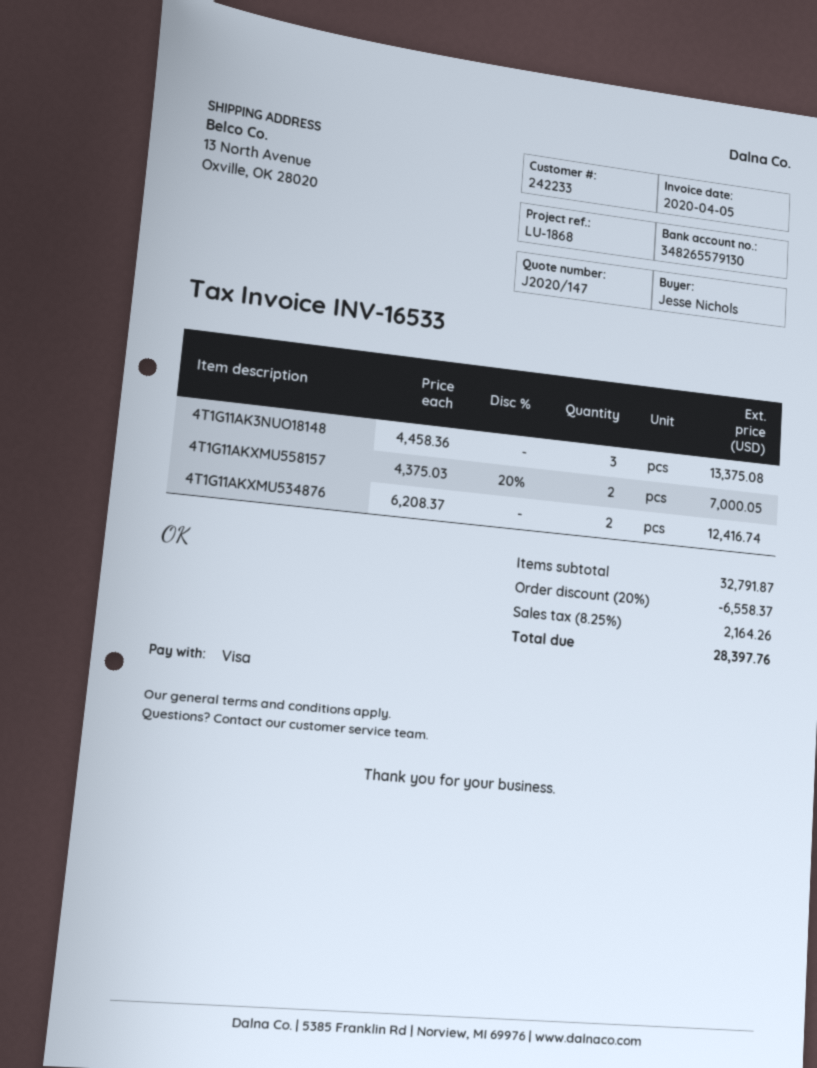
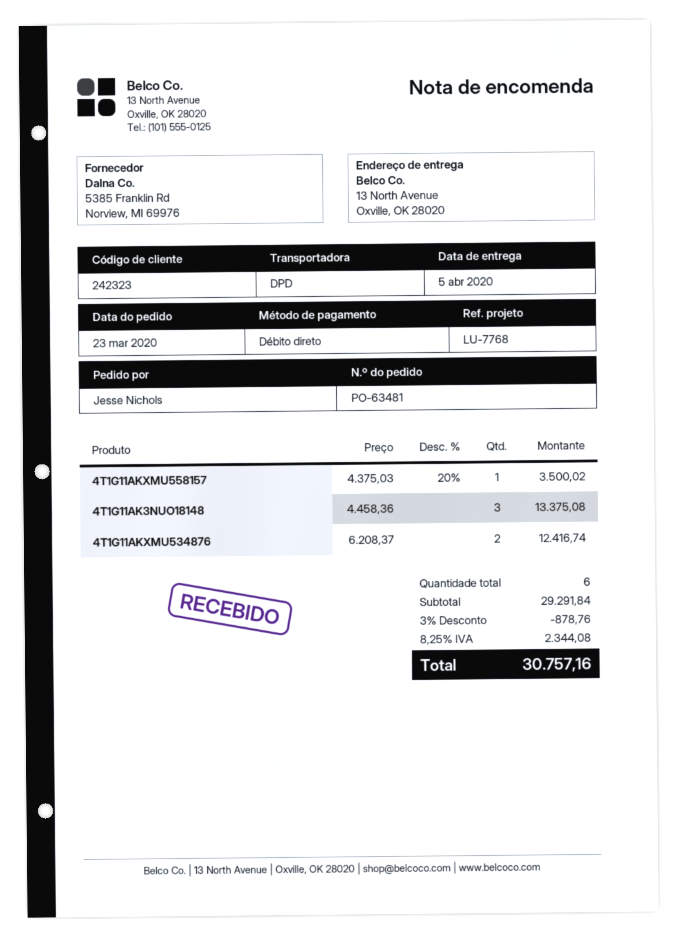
customer number: 242233 -> 242323
reference: LU-1868 -> LU-7768
payment method: Visa -> direct debit
4T1G11AKXMU558157: 2 x 4375.03 - 20% = 7000.05 -> 1 x 4375.03 - 20% = 3500.02
subtotal: 32791.87 -> 29291.84
discount: 20% = 6558.37 -> 3% = 878.76
tax: 8.25% = 2164.26 -> 8.25% = 2344.08
total: 28397.76 -> 30757.16

